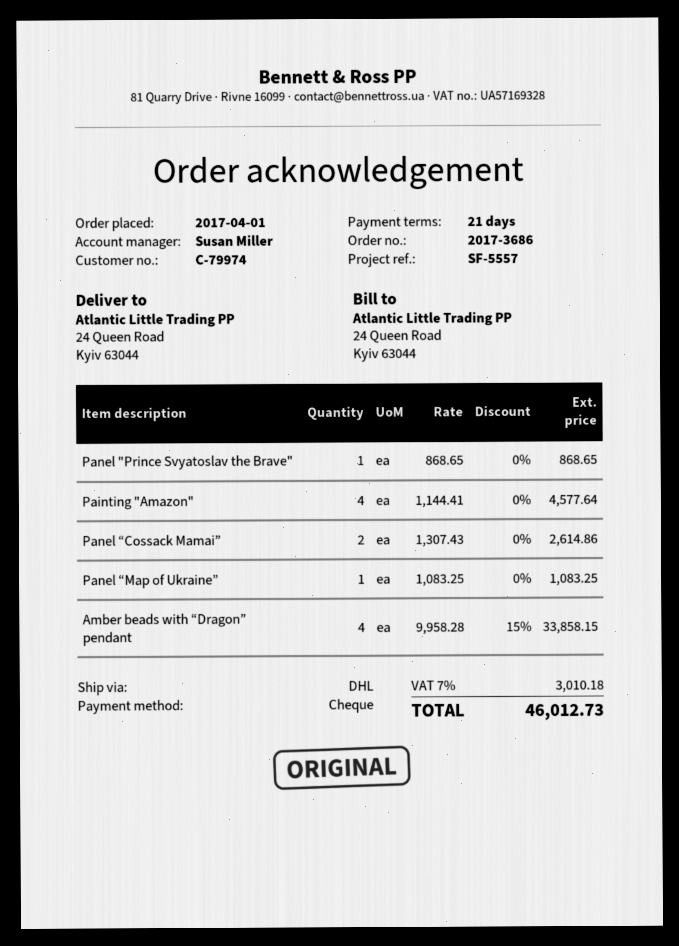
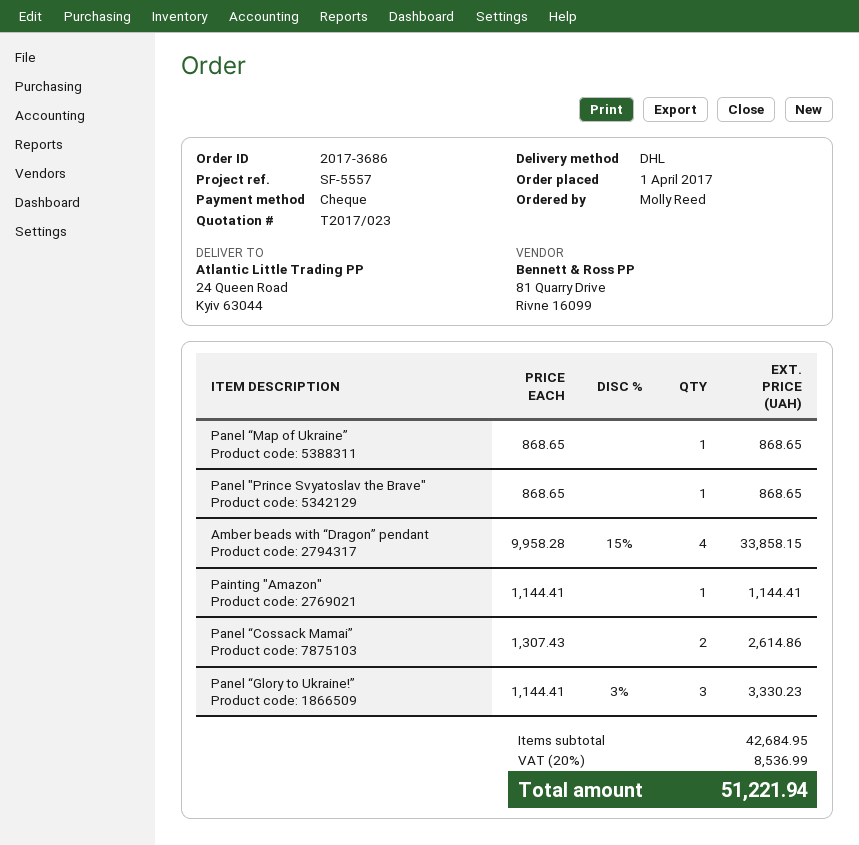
Painting "Amazon": 4 x 1144.41 = 4577.64 -> 1 x 1144.41 = 1144.41
Panel “Map of Ukraine”: 1 x 1083.25 = 1083.25 -> 1 x 868.65 = 868.65
Panel “Glory to Ukraine!”: none -> 3 x 1144.41 - 3% = 3330.23
tax: 7% = 3010.18 -> 20% = 8536.99
total: 46012.73 -> 51221.94

